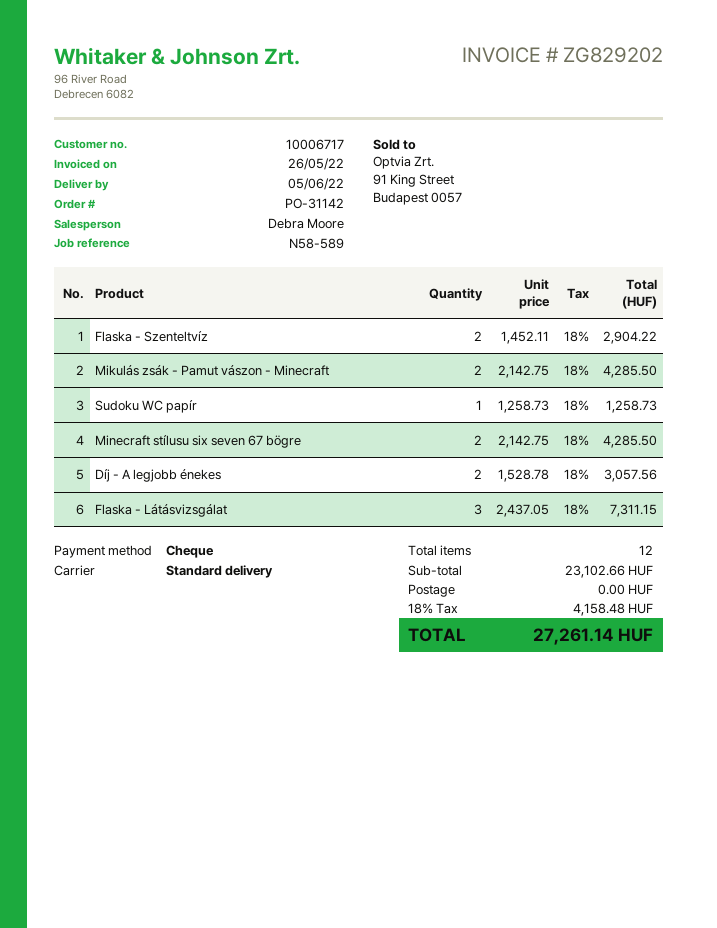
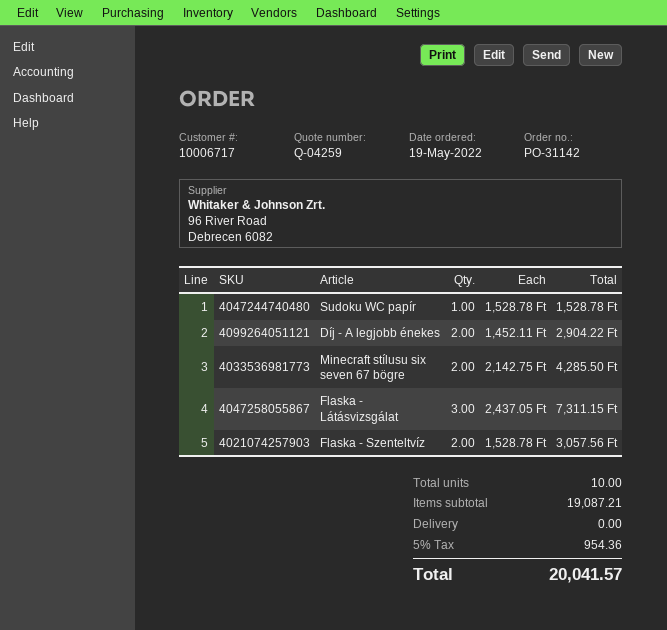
Flaska - Szenteltvíz: 2 x 1452.11 = 2904.22 -> 2 x 1528.78 = 3057.56
Mikulás zsák - Pamut vászon - Minecraft: 2 x 2142.75 = 4285.50 -> none
Sudoku WC papír: 1 x 1258.73 = 1258.73 -> 1 x 1528.78 = 1528.78
Díj - A legjobb énekes: 2 x 1528.78 = 3057.56 -> 2 x 1452.11 = 2904.22
total quantity: 12 -> 10
subtotal: 23102.66 -> 19087.21
tax: 18% = 4158.48 -> 5% = 954.36
total: 27261.14 -> 20041.57

